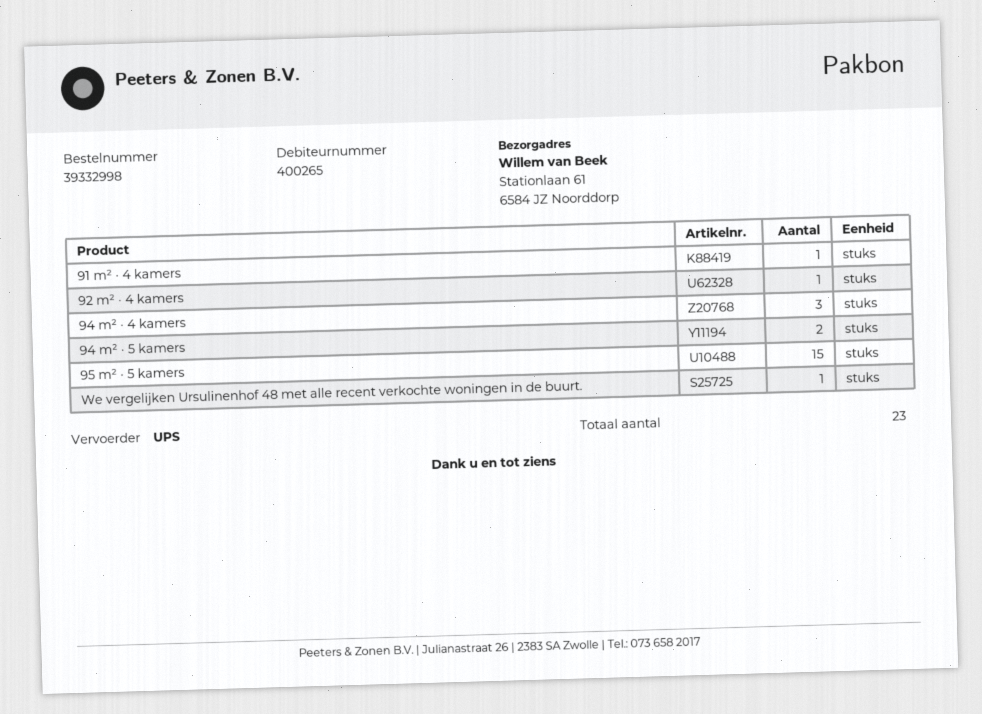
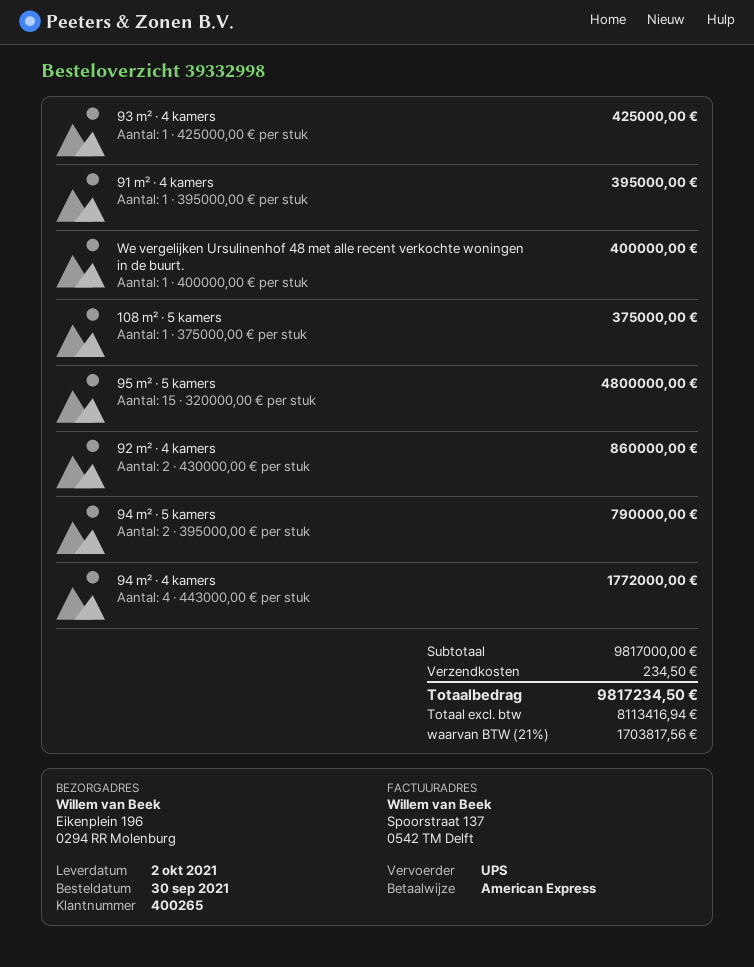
ship to: Stationlaan 61, 6584 JZ Noorddorp -> Eikenplein 196, 0294 RR Molenburg
92 m² · 4 kamers: 1 -> 2
94 m² · 4 kamers: 3 -> 4
93 m² · 4 kamers: none -> 1
108 m² · 5 kamers: none -> 1

